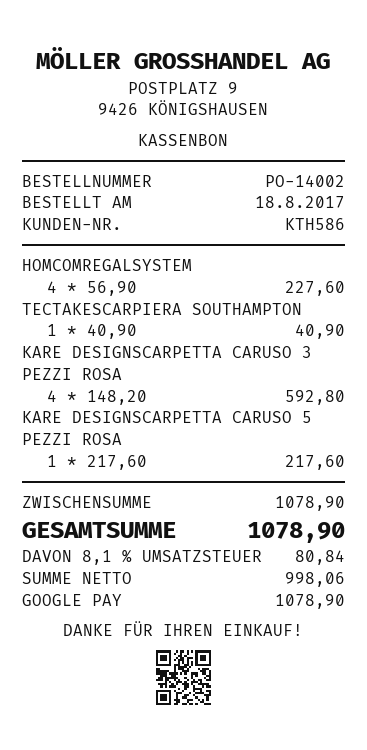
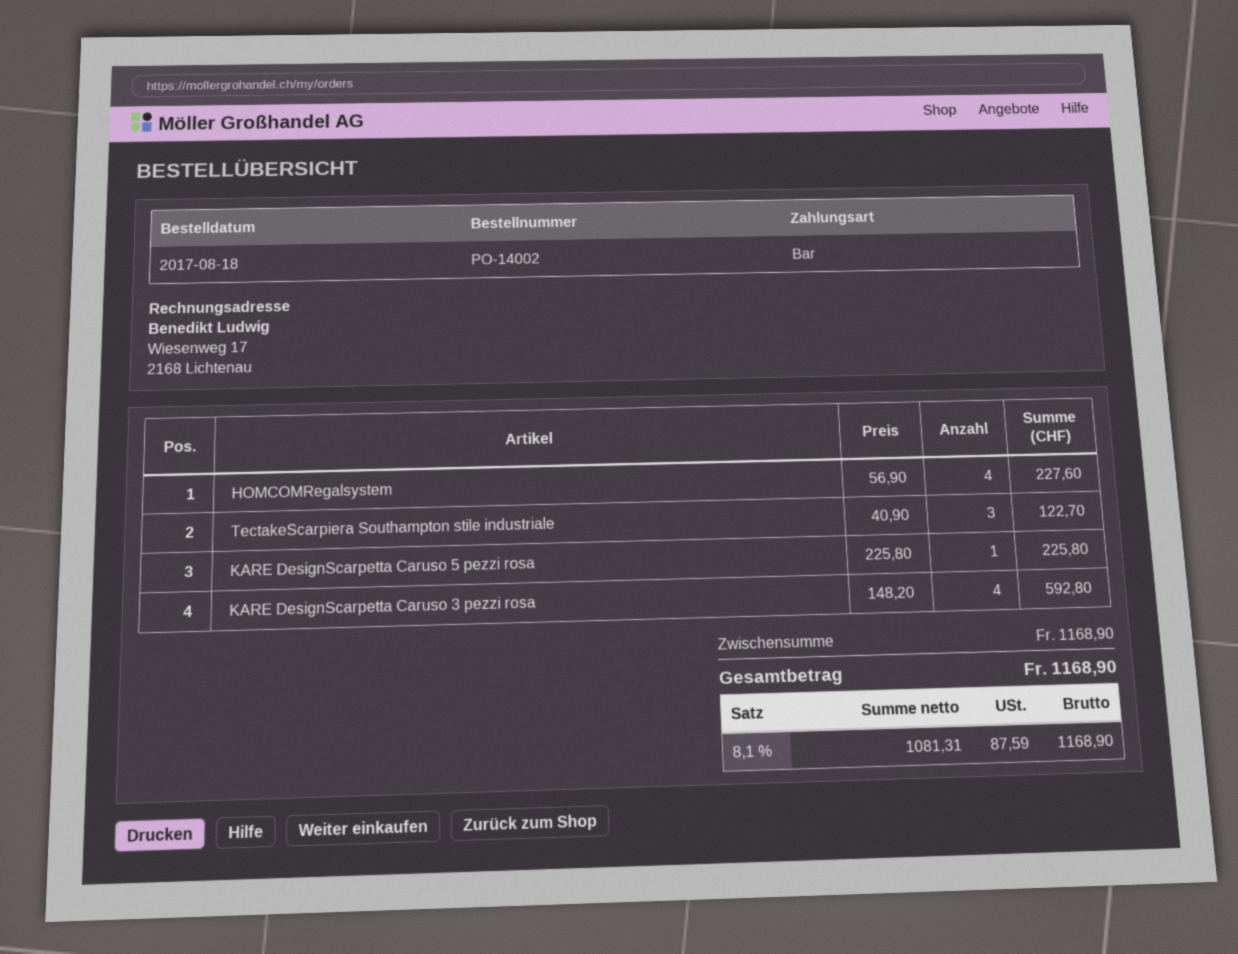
payment method: Google Pay -> cash
TECTAKESCARPIERA SOUTHAMPTON: 1 x 40.90 = 40.90 -> 3 x 40.90 = 122.70
KARE DESIGNSCARPETTA CARUSO 5 PEZZI ROSA: 1 x 217.60 = 217.60 -> 1 x 225.80 = 225.80
subtotal: 1078.90 -> 1168.90
net: 998.06 -> 1081.31
tax: 8.1% = 80.84 -> 8.1% = 87.59
total: 1078.90 -> 1168.90

